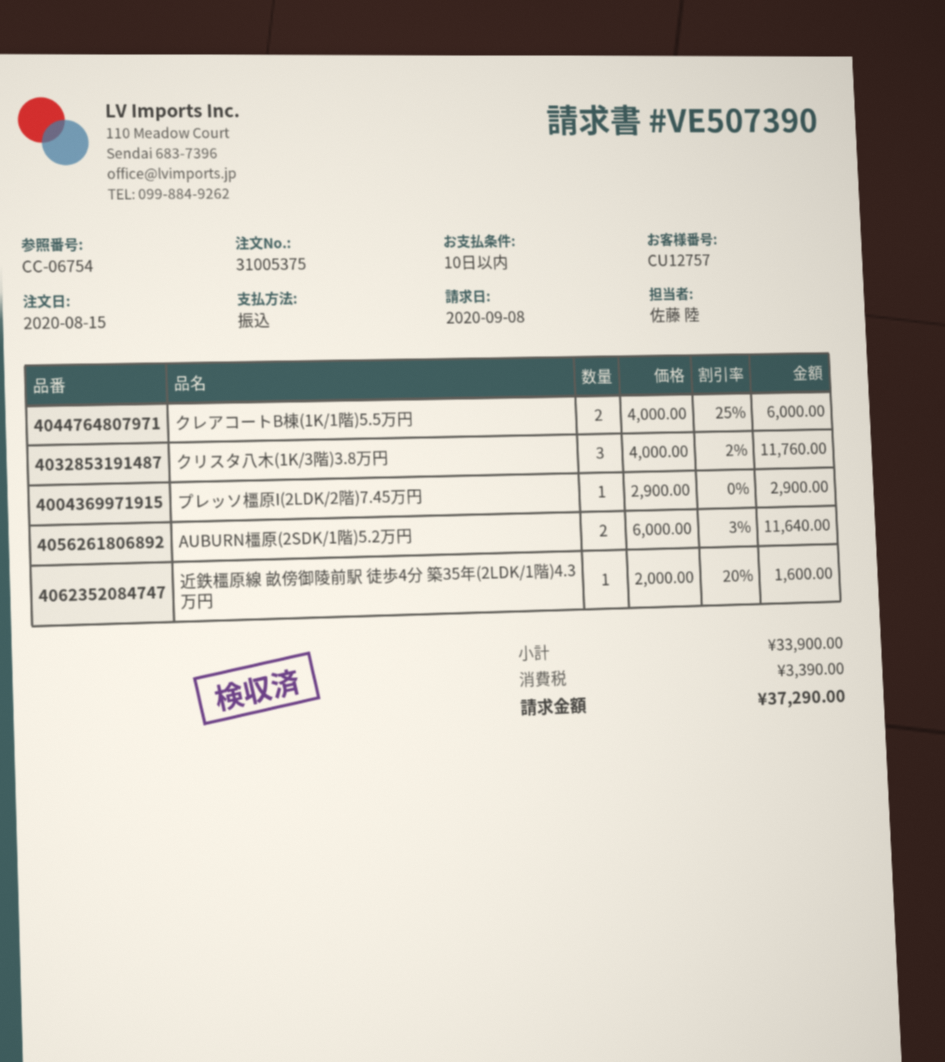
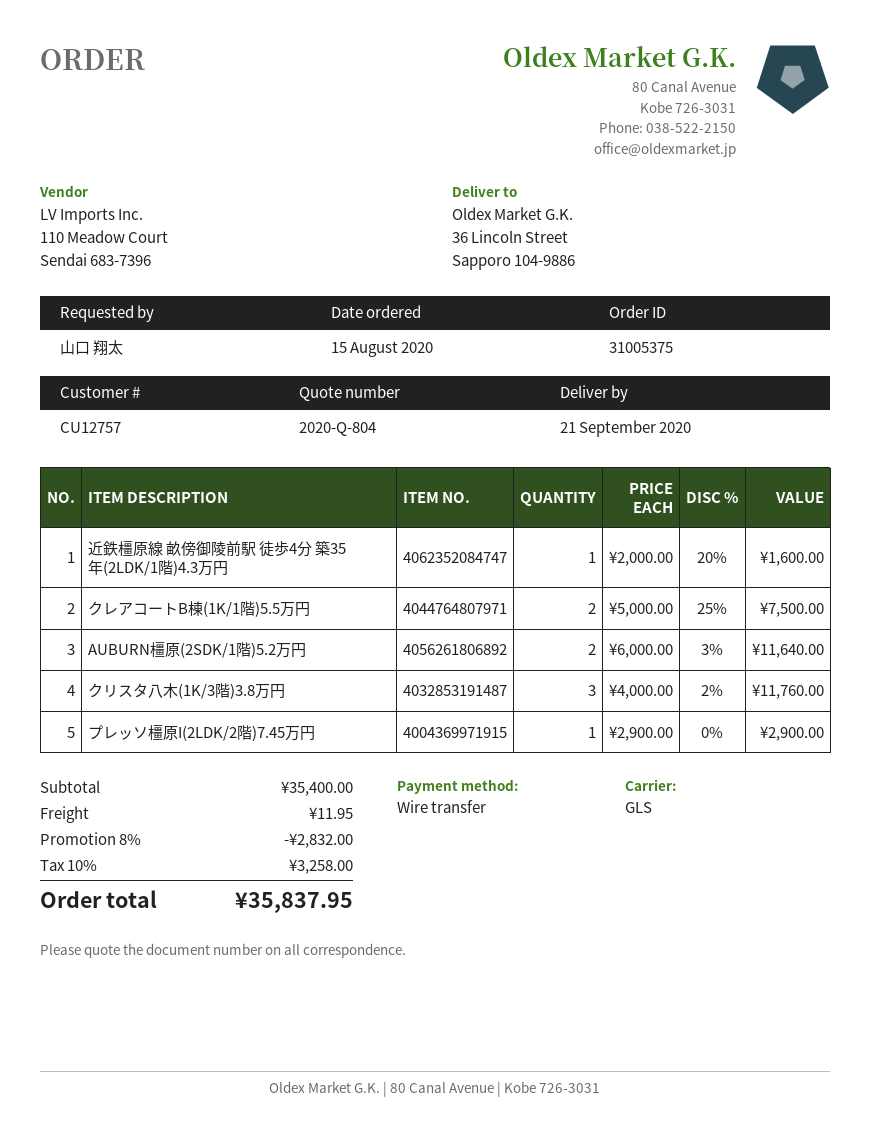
クレアコートB棟(1K/1階)5.5万円: 2 x 4000.00 - 25% = 6000.00 -> 2 x 5000.00 - 25% = 7500.00
subtotal: 33900.00 -> 35400.00
discount: none -> 8% = 2832.00
shipping: none -> 11.95
tax: 3390.00 -> 3258.00
total: 37290.00 -> 35837.95

